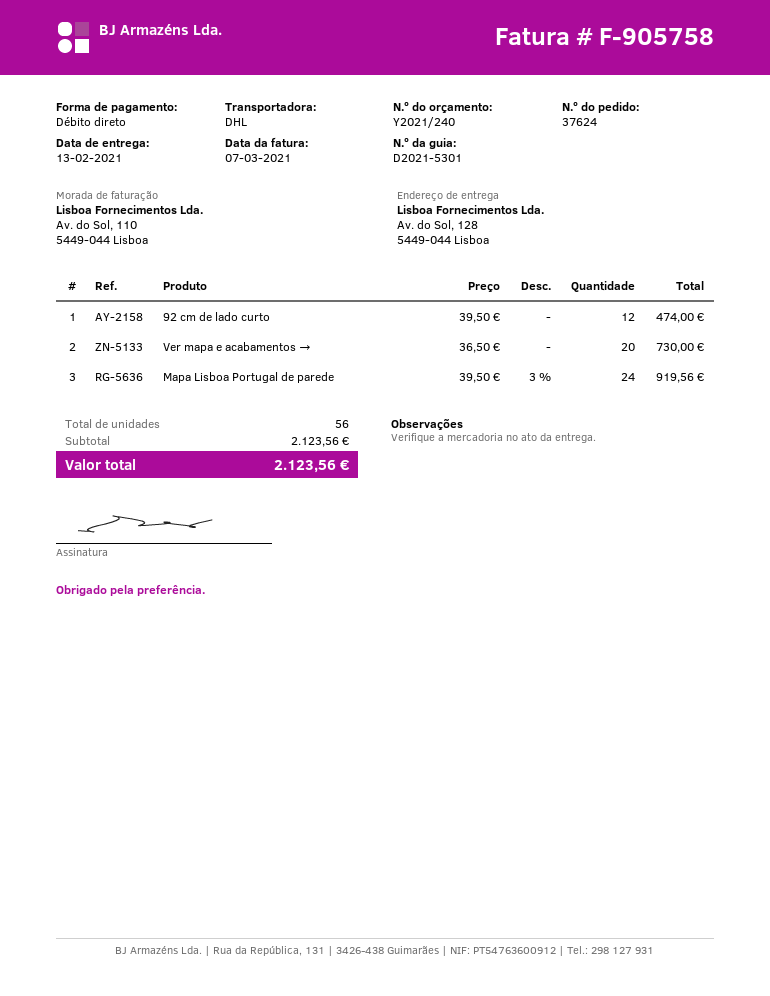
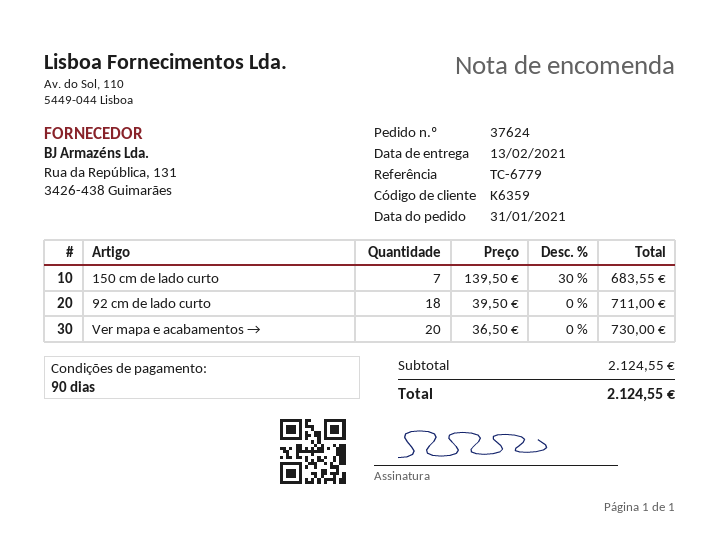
92 cm de lado curto: 12 x 39.50 = 474.00 -> 18 x 39.50 = 711.00
Mapa Lisboa Portugal de parede: 24 x 39.50 - 3% = 919.56 -> none
150 cm de lado curto: none -> 7 x 139.50 - 30% = 683.55
subtotal: 2123.56 -> 2124.55
total: 2123.56 -> 2124.55

